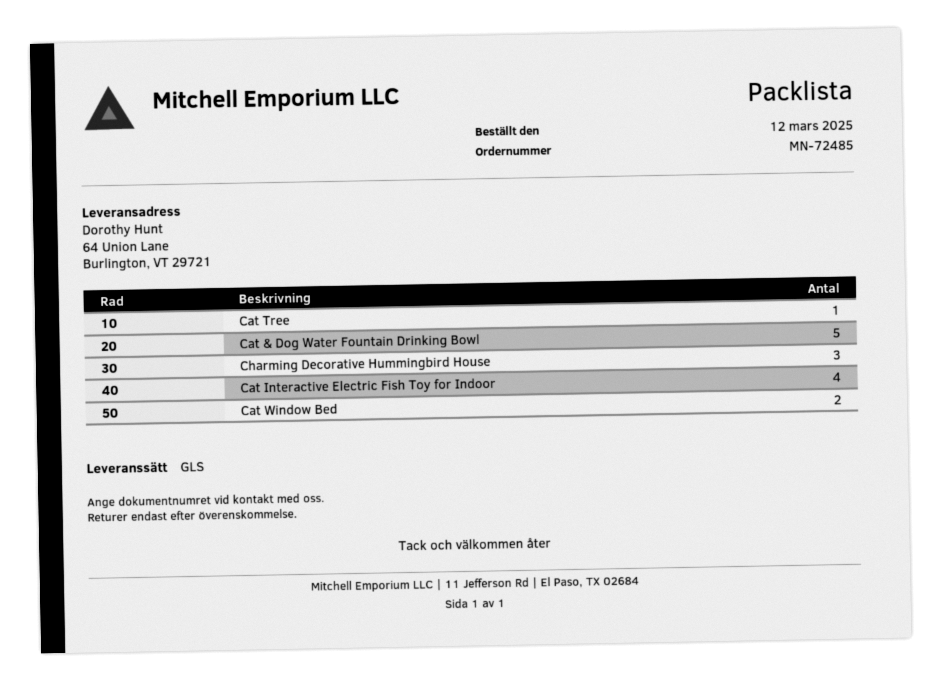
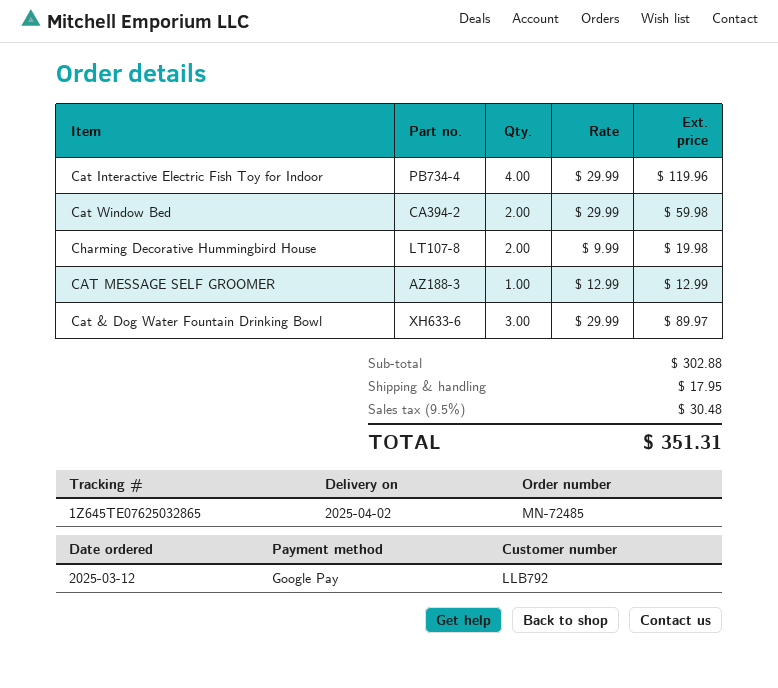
Cat Tree: 1 -> none
Cat & Dog Water Fountain Drinking Bowl: 5 -> 3
Charming Decorative Hummingbird House: 3 -> 2
CAT MESSAGE SELF GROOMER: none -> 1

